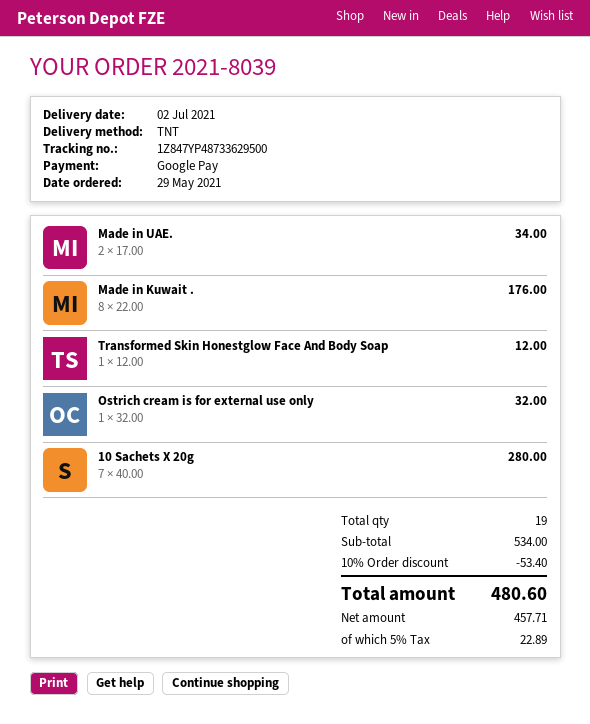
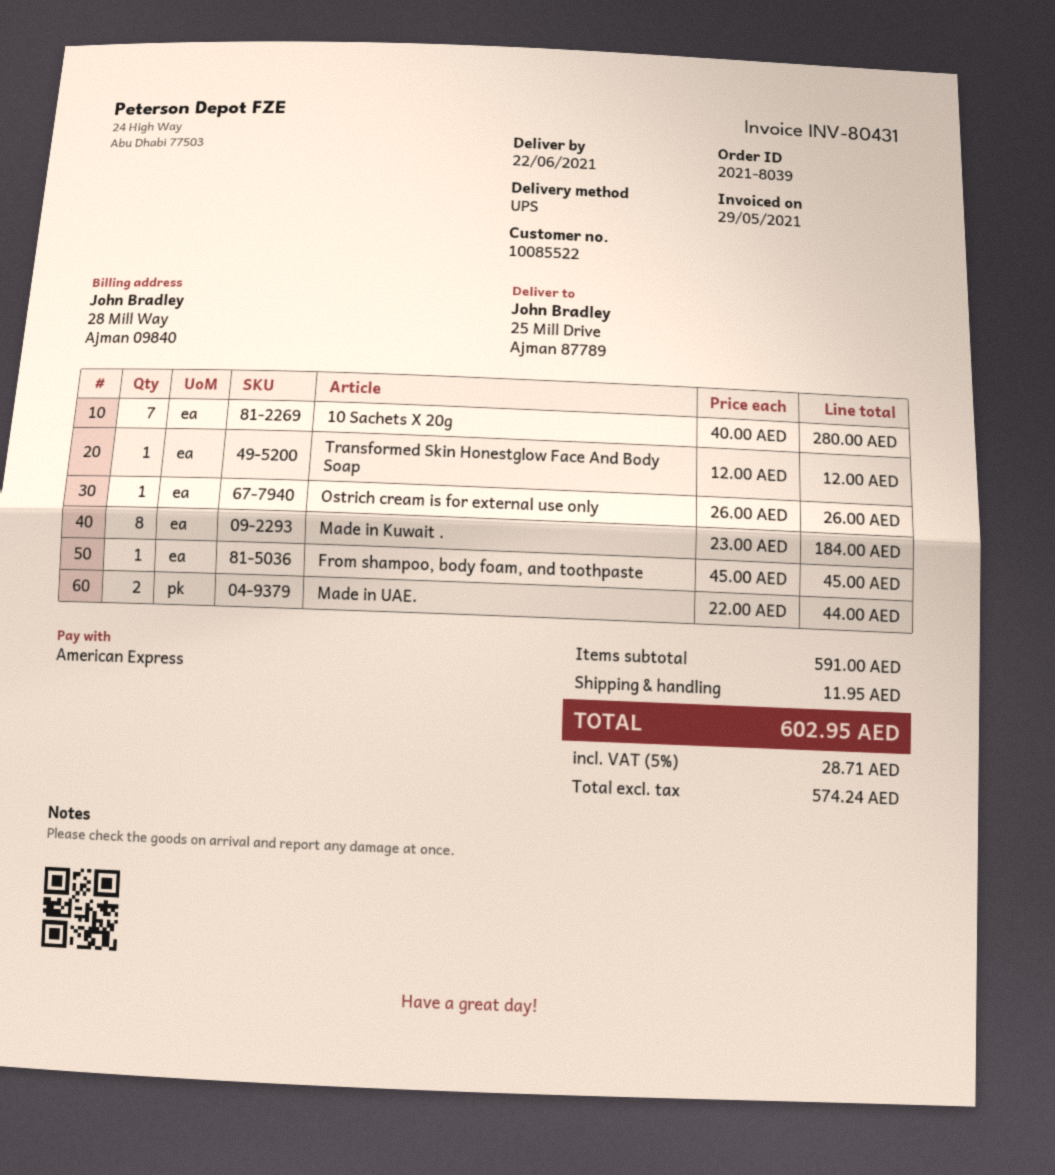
delivery date: 2021-07-02 -> 2021-06-22
payment method: Google Pay -> American Express
shipping method: TNT -> UPS
Made in UAE.: 2 x 17.00 = 34.00 -> 2 x 22.00 = 44.00
Made in Kuwait .: 8 x 22.00 = 176.00 -> 8 x 23.00 = 184.00
Ostrich cream is for external use only: 1 x 32.00 = 32.00 -> 1 x 26.00 = 26.00
From shampoo, body foam, and toothpaste: none -> 1 x 45.00 = 45.00
subtotal: 534.00 -> 591.00
discount: 10% = 53.40 -> none
shipping: none -> 11.95
net: 457.71 -> 574.24
tax: 5% = 22.89 -> 5% = 28.71
total: 480.60 -> 602.95

